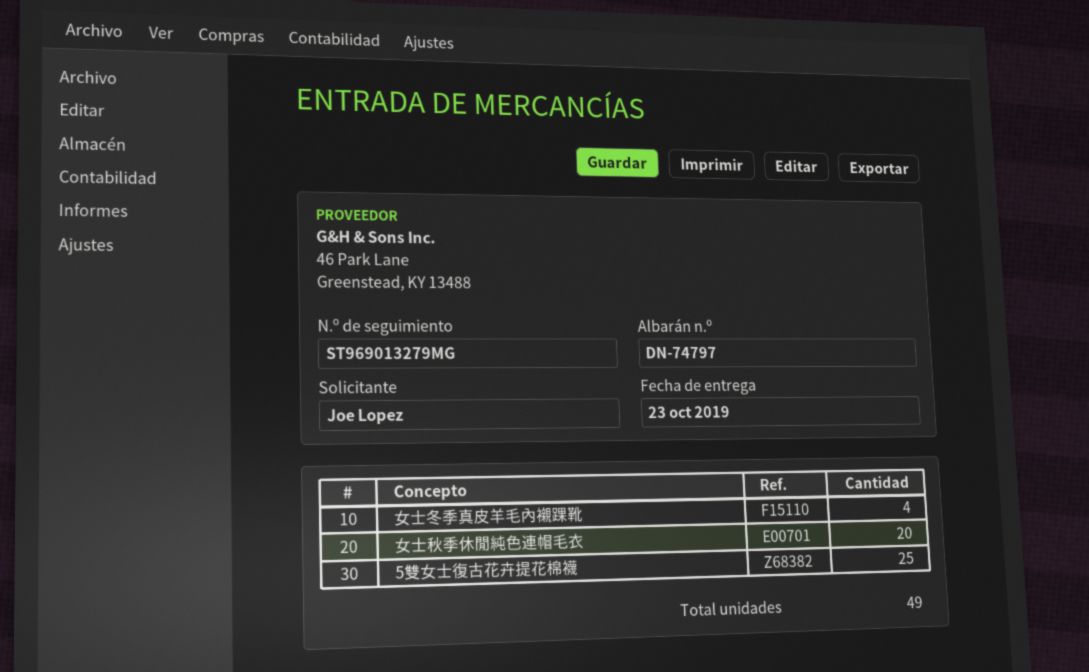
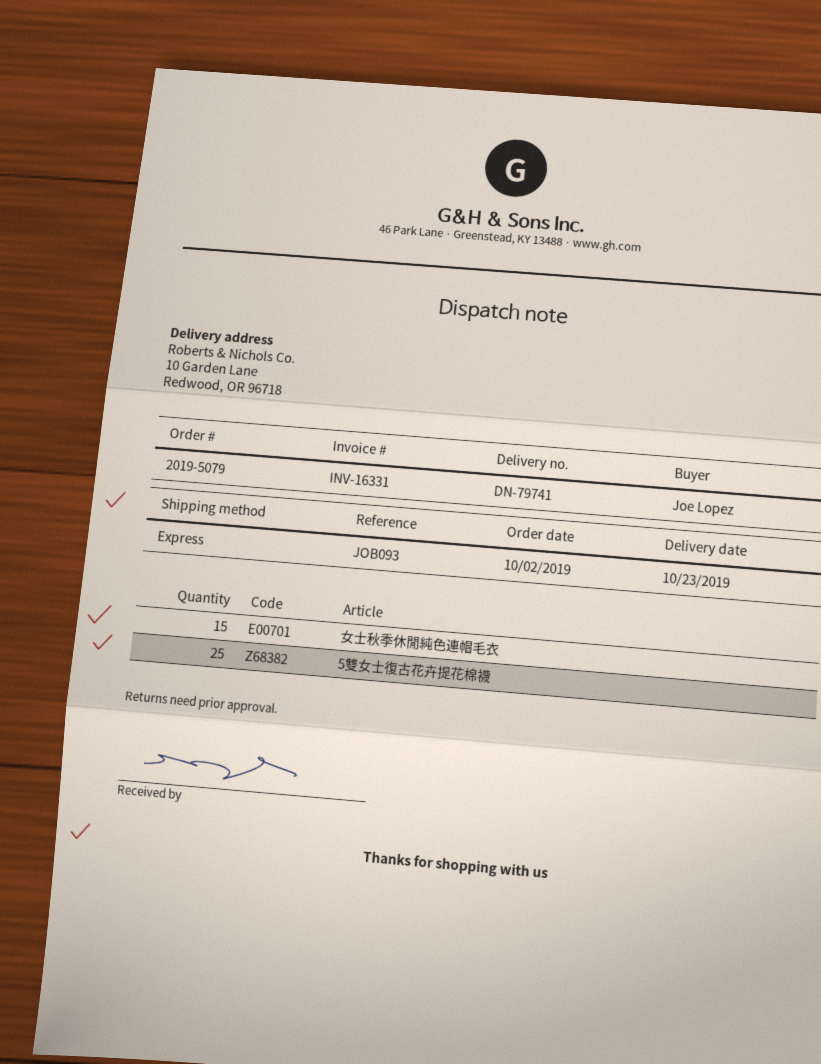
delivery note number: DN-74797 -> DN-79741
女士冬季真皮羊毛內襯踝靴: 4 -> none
女士秋季休閒純色連帽毛衣: 20 -> 15

